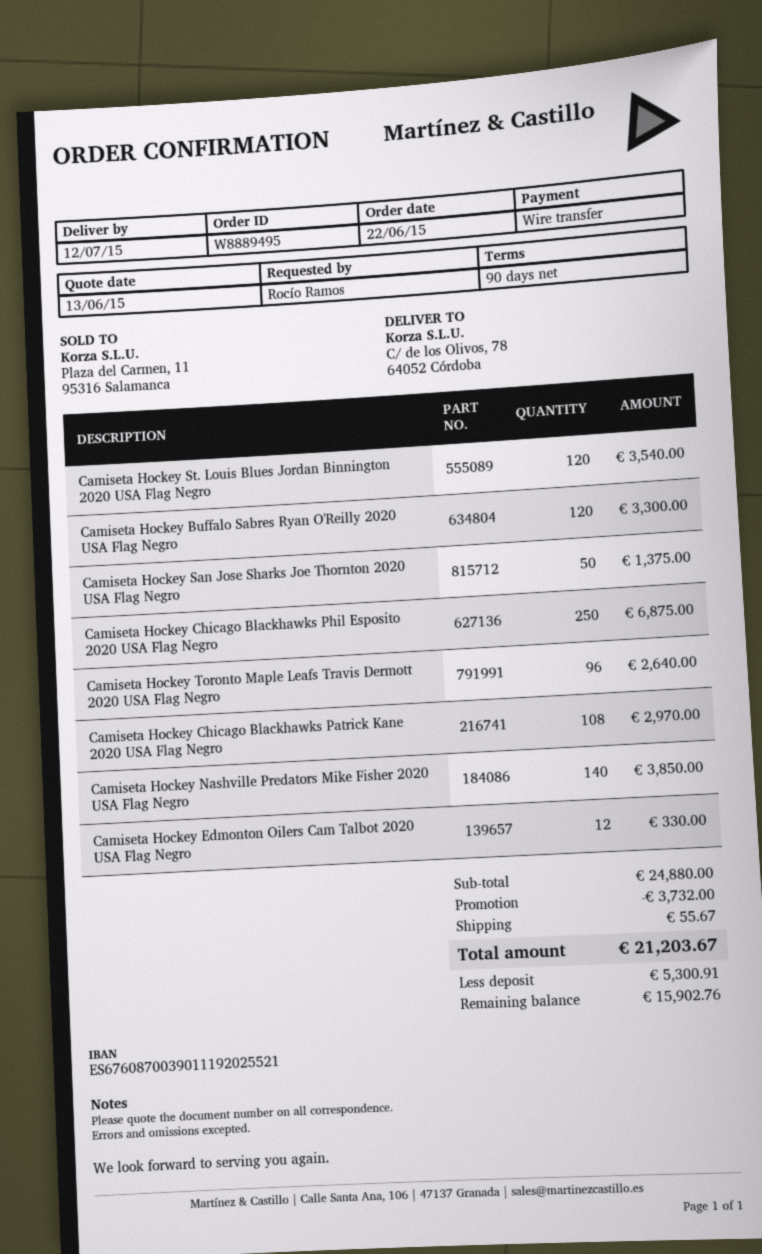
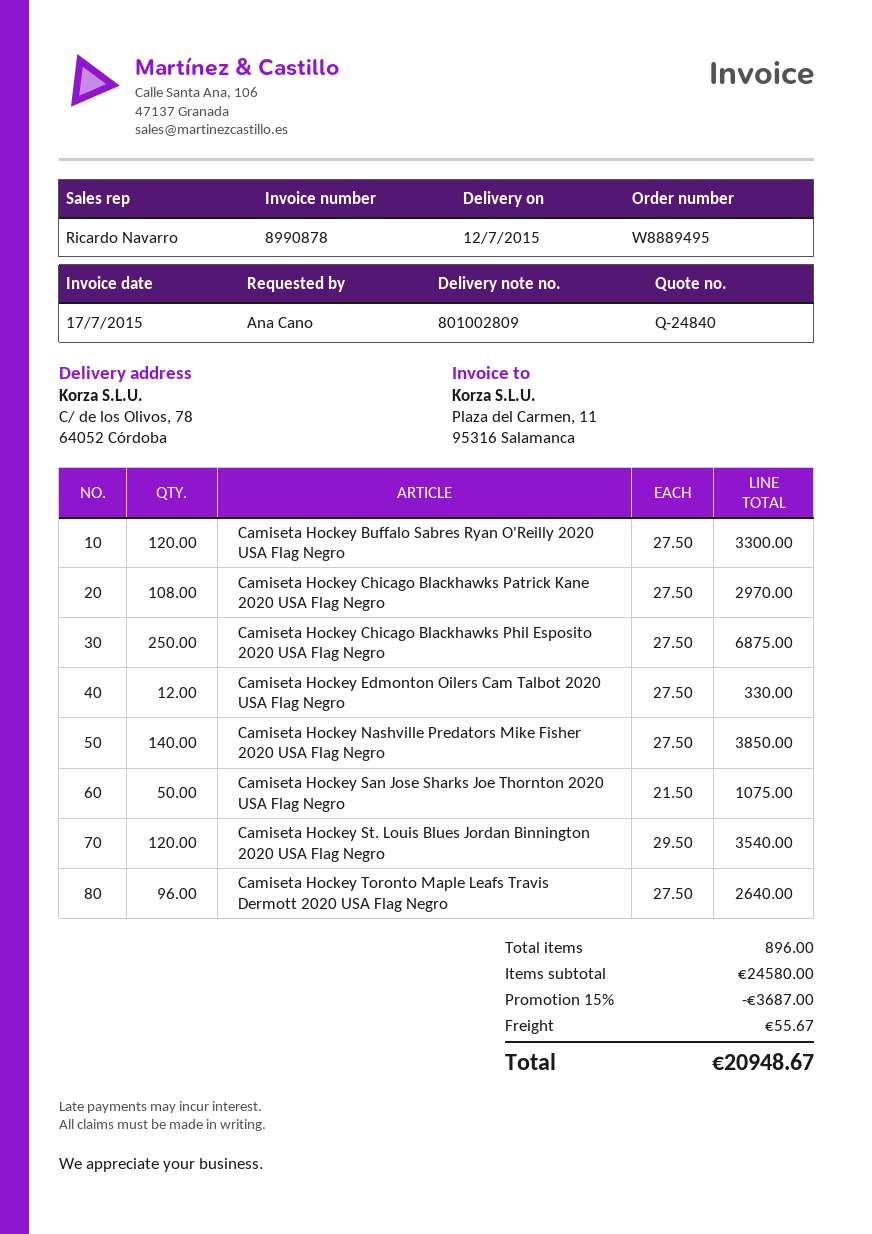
ordered by: Rocío Ramos -> Ana Cano
Camiseta Hockey San Jose Sharks Joe Thornton 2020 USA Flag Negro: 50 for 1375.00 -> 50 for 1075.00
subtotal: 24880.00 -> 24580.00
discount: 3732.00 -> 3687.00
total: 21203.67 -> 20948.67

